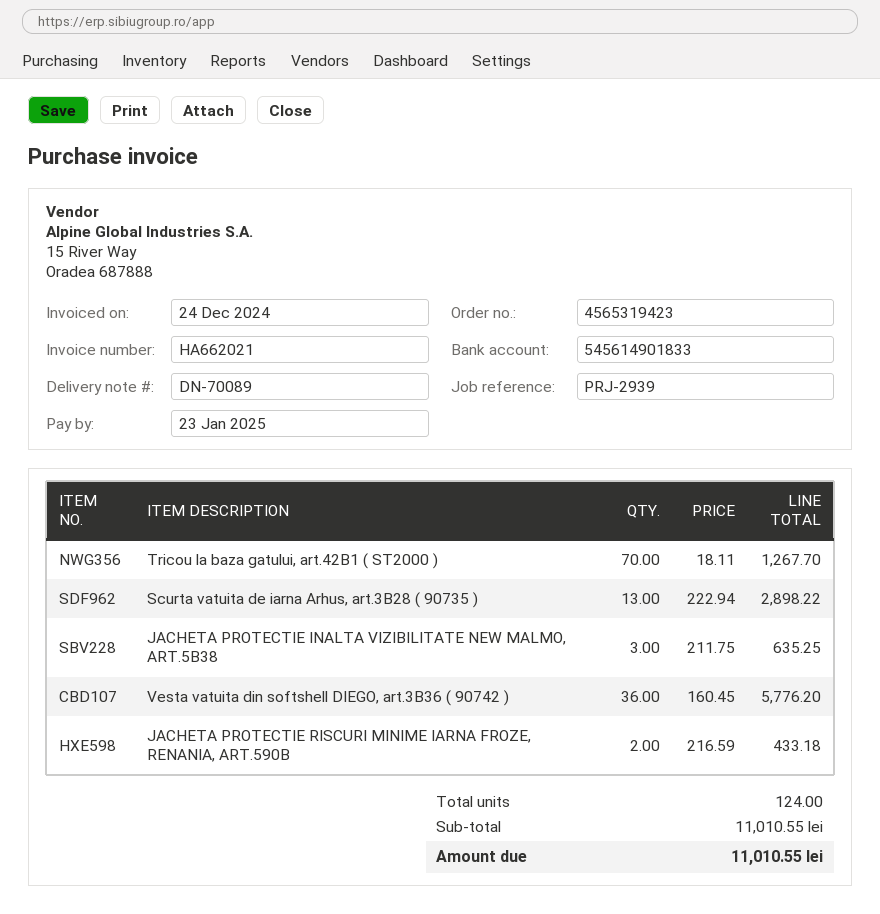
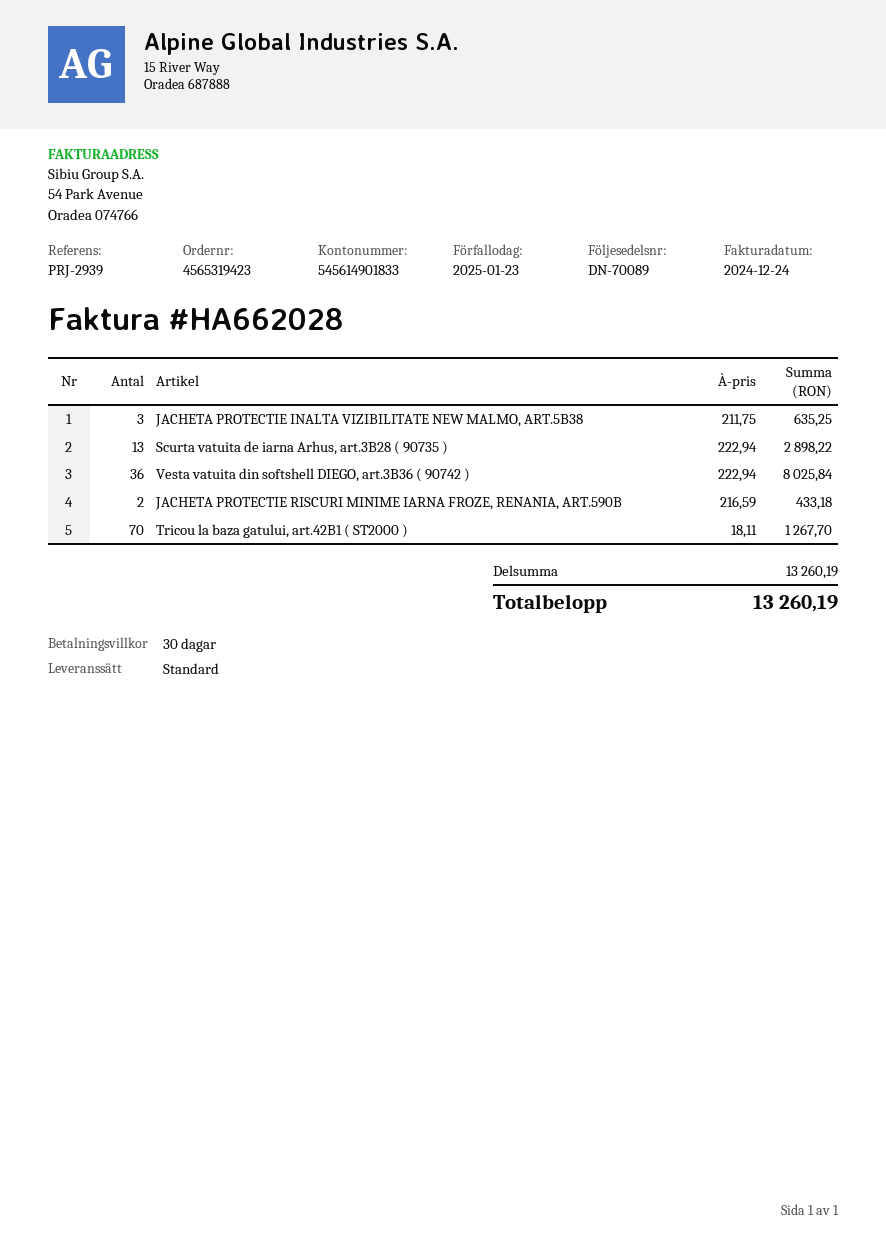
invoice number: HA662021 -> HA662028
Vesta vatuita din softshell DIEGO, art.3B36 ( 90742 ): 36 x 160.45 = 5776.20 -> 36 x 222.94 = 8025.84
subtotal: 11010.55 -> 13260.19
total: 11010.55 -> 13260.19

